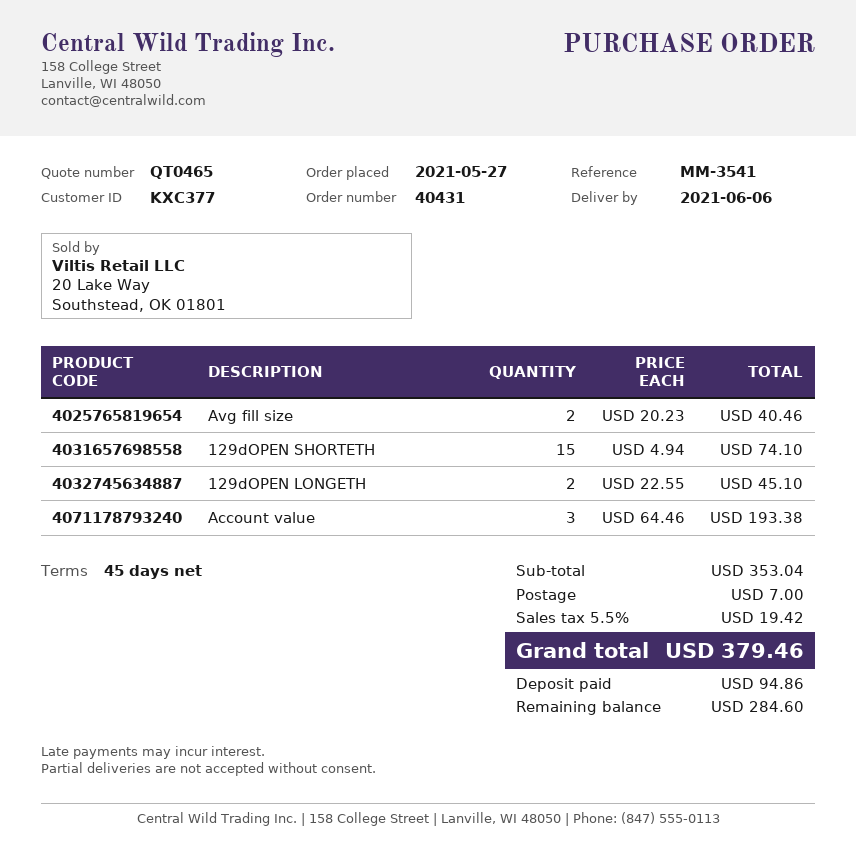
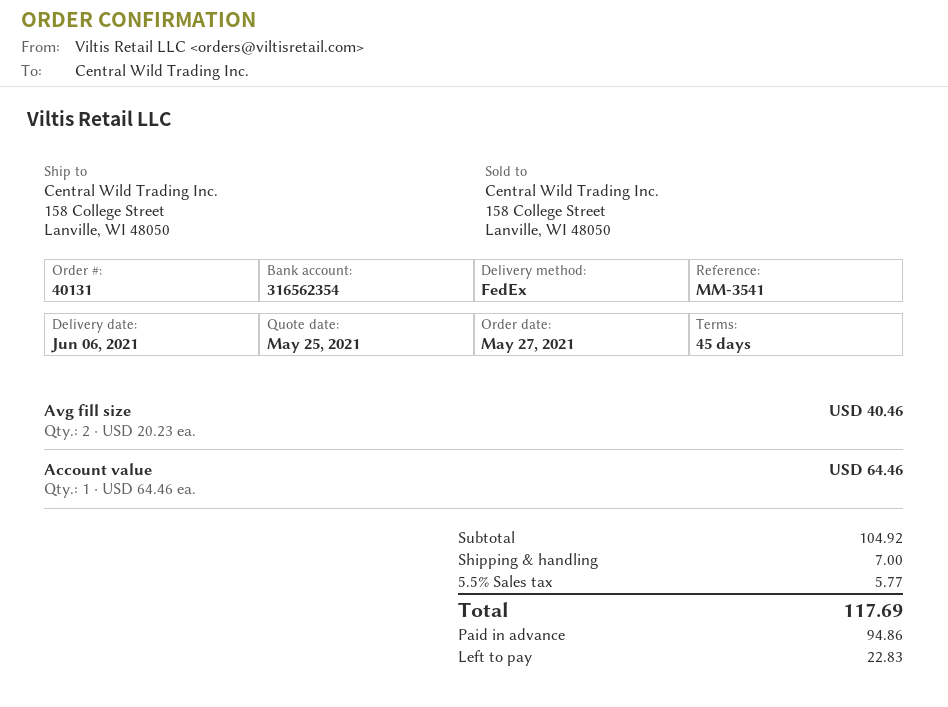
order number: 40431 -> 40131
129dOPEN SHORTETH: 15 x 4.94 = 74.10 -> none
129dOPEN LONGETH: 2 x 22.55 = 45.10 -> none
Account value: 3 x 64.46 = 193.38 -> 1 x 64.46 = 64.46
subtotal: 353.04 -> 104.92
tax: 5.5% = 19.42 -> 5.5% = 5.77
total: 379.46 -> 117.69
balance: 284.60 -> 22.83

